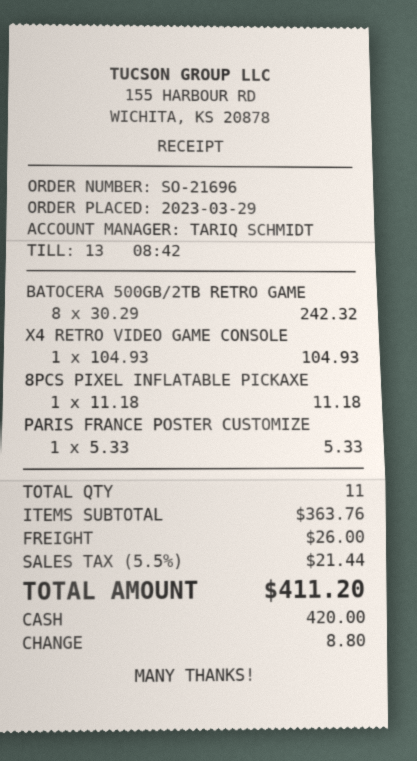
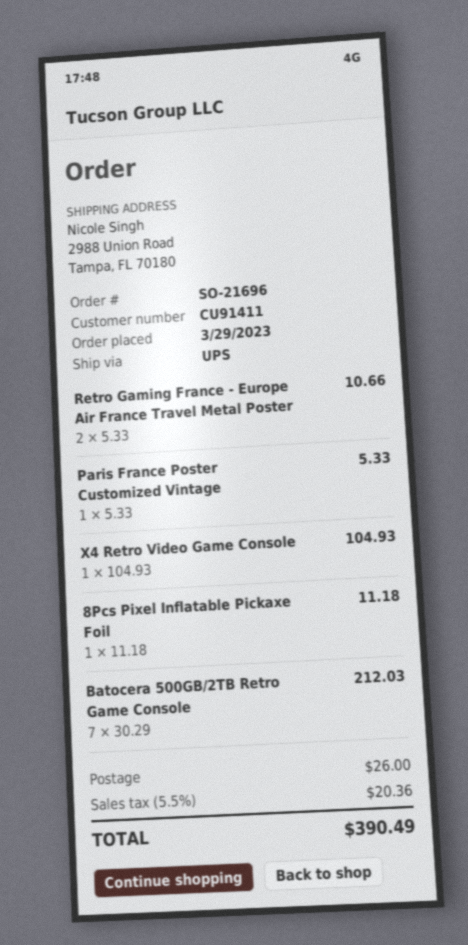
BATOCERA 500GB/2TB RETRO GAME: 8 x 30.29 = 242.32 -> 7 x 30.29 = 212.03
Retro Gaming France - Europe Air France Travel Metal Poster: none -> 2 x 5.33 = 10.66
tax: 5.5% = 21.44 -> 5.5% = 20.36
total: 411.20 -> 390.49

